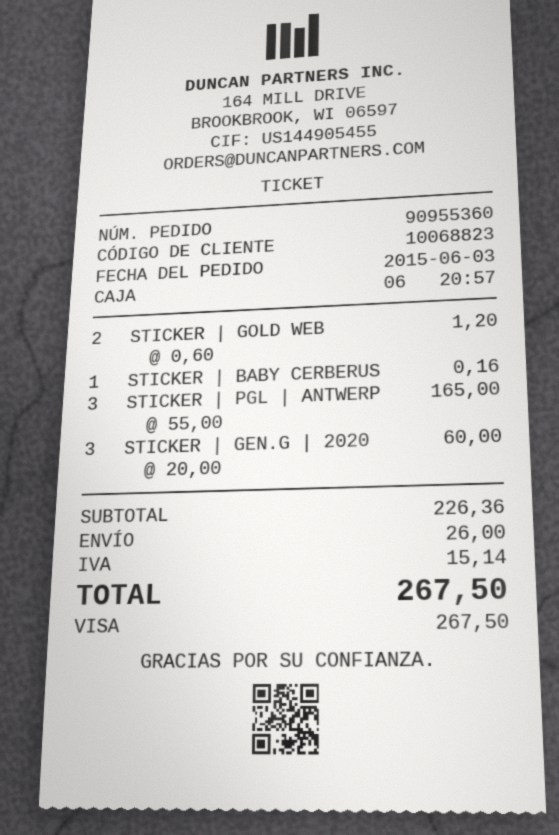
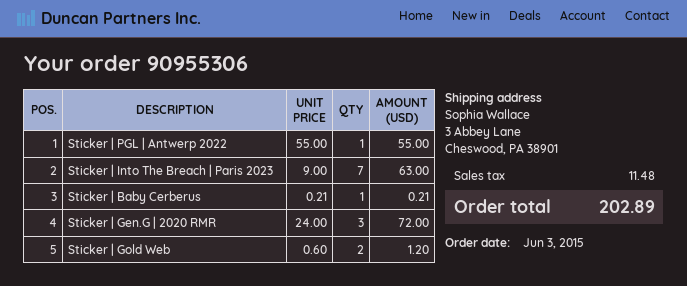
order number: 90955360 -> 90955306
STICKER | BABY CERBERUS: 1 x 0.16 = 0.16 -> 1 x 0.21 = 0.21
STICKER | PGL | ANTWERP: 3 x 55.00 = 165.00 -> 1 x 55.00 = 55.00
STICKER | GEN.G | 2020: 3 x 20.00 = 60.00 -> 3 x 24.00 = 72.00
Sticker | Into The Breach | Paris 2023: none -> 7 x 9.00 = 63.00
shipping: 26.00 -> none
tax: 15.14 -> 11.48
total: 267.50 -> 202.89

